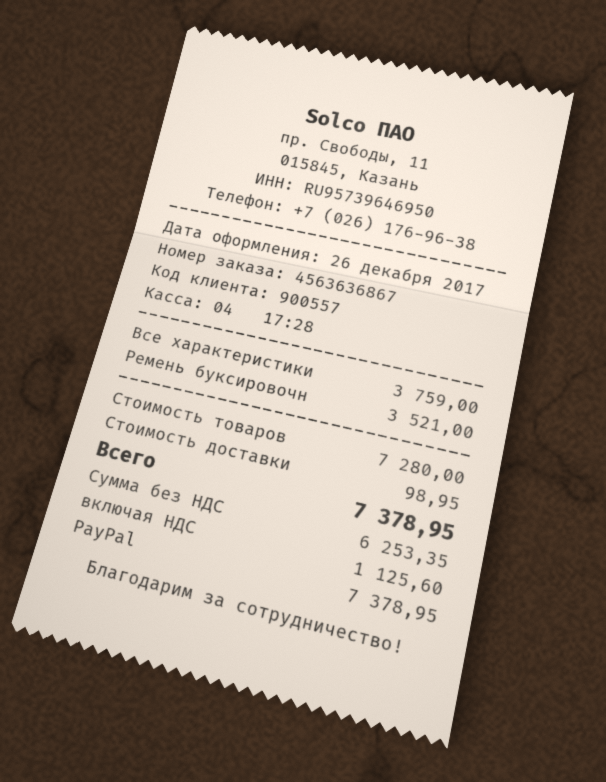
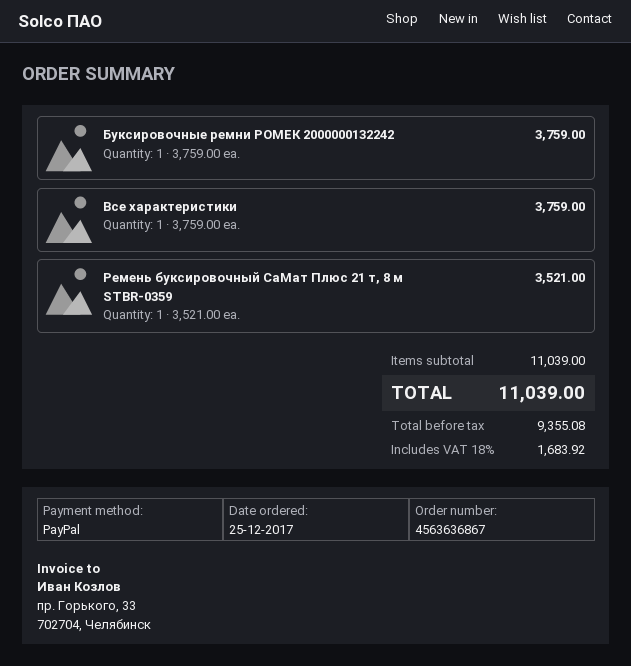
order date: 2017-12-26 -> 2017-12-25
Буксировочные ремни РОМЕК 2000000132242: none -> 1 x 3759.00 = 3759.00
subtotal: 7280.00 -> 11039.00
shipping: 98.95 -> none
net: 6253.35 -> 9355.08
tax: 1125.60 -> 1683.92
total: 7378.95 -> 11039.00

